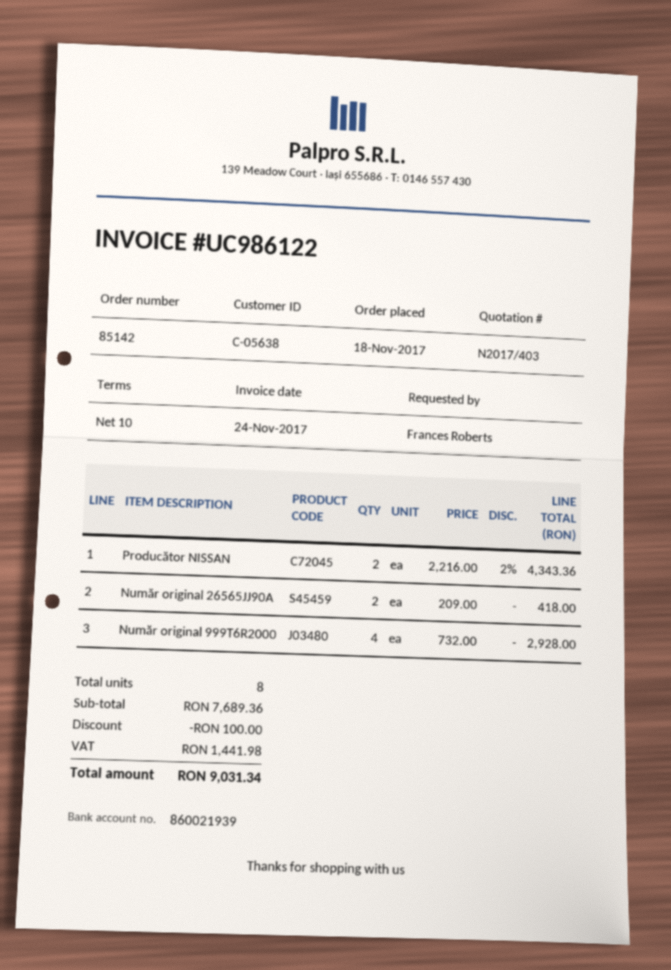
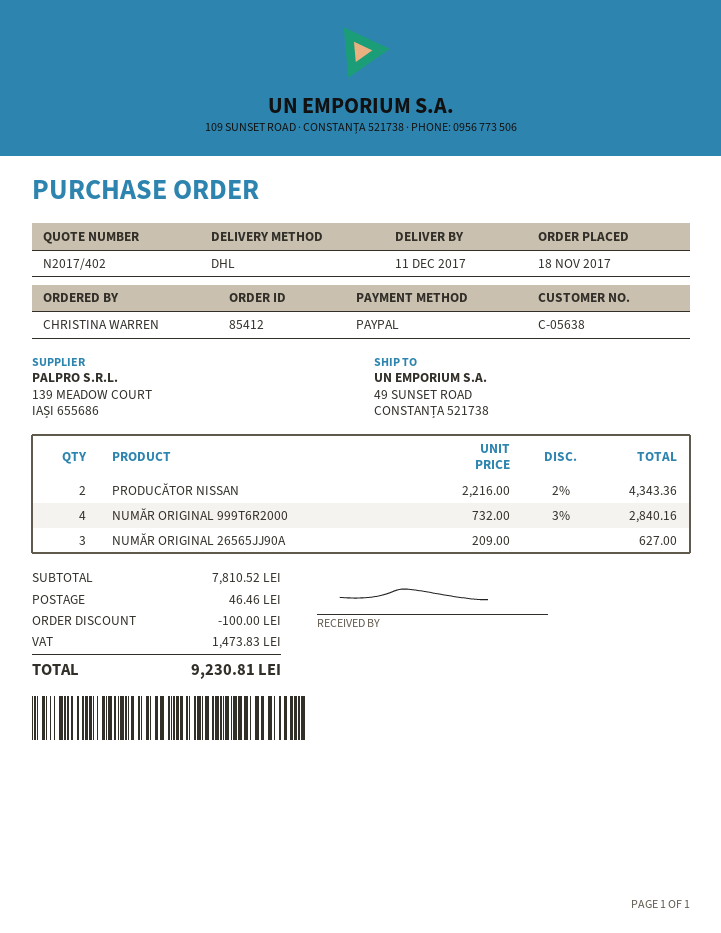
quote number: N2017/403 -> N2017/402
order number: 85142 -> 85412
ordered by: Frances Roberts -> CHRISTINA WARREN
Număr original 26565JJ90A: 2 x 209.00 = 418.00 -> 3 x 209.00 = 627.00
Număr original 999T6R2000: 4 x 732.00 = 2928.00 -> 4 x 732.00 - 3% = 2840.16
subtotal: 7689.36 -> 7810.52
shipping: none -> 46.46
tax: 1441.98 -> 1473.83
total: 9031.34 -> 9230.81

